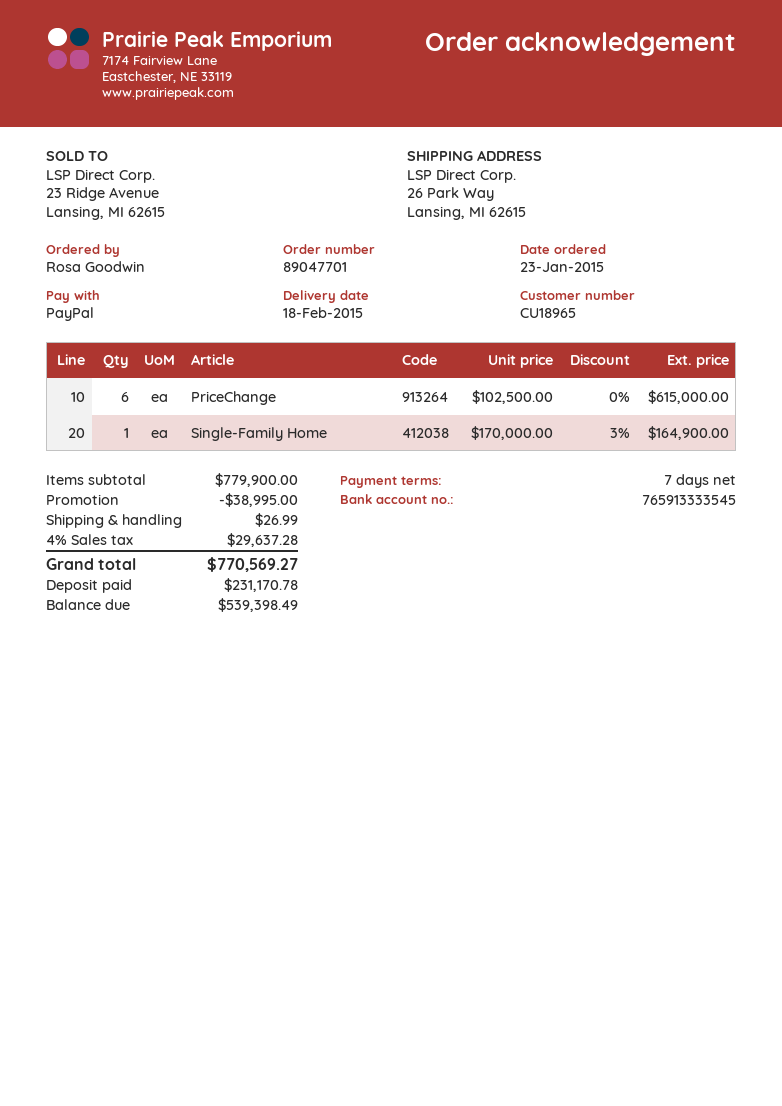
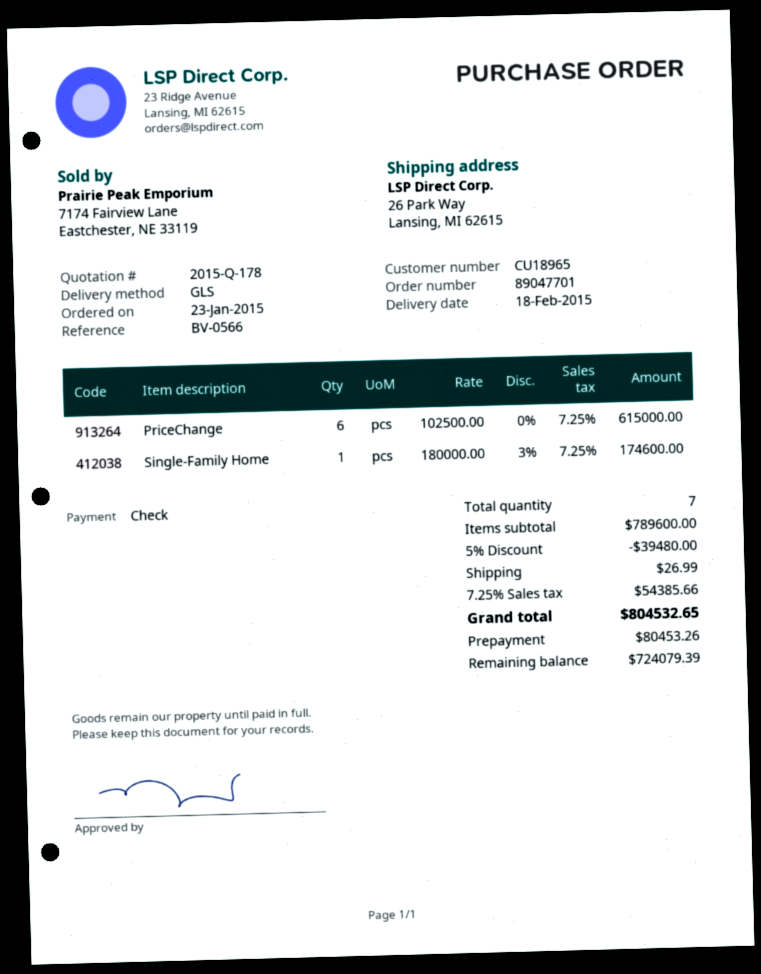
payment method: PayPal -> cheque
Single-Family Home: 1 x 170000.00 - 3% = 164900.00 -> 1 x 180000.00 - 3% = 174600.00
subtotal: 779900.00 -> 789600.00
discount: 38995.00 -> 39480.00
tax: 4% = 29637.28 -> 7.25% = 54385.66
total: 770569.27 -> 804532.65
deposit: 231170.78 -> 80453.26
balance: 539398.49 -> 724079.39

